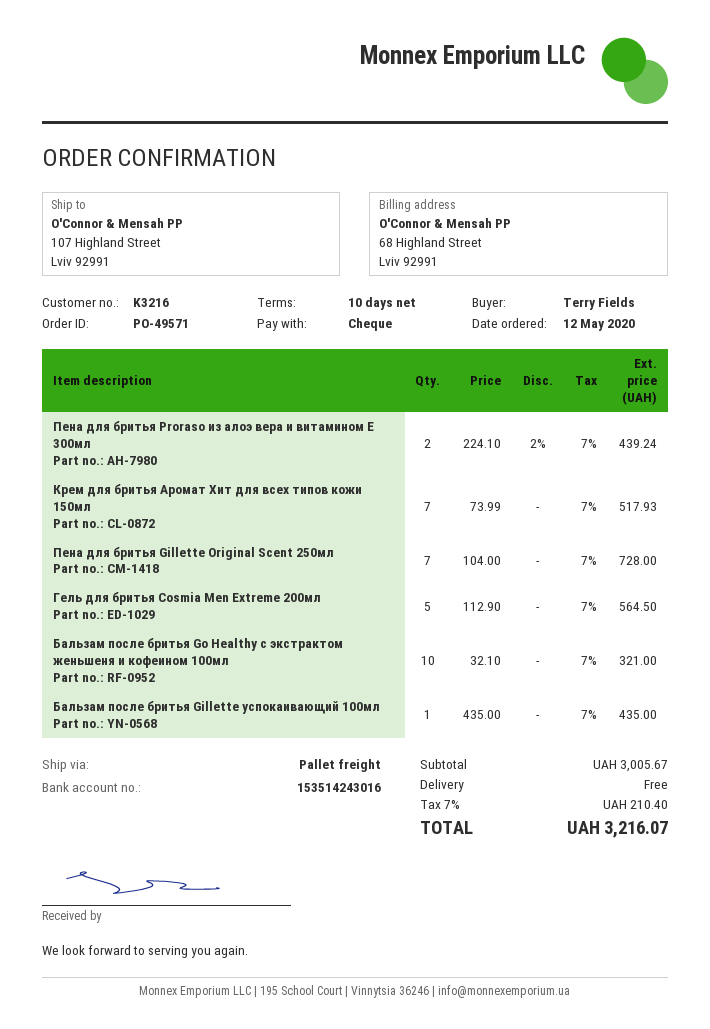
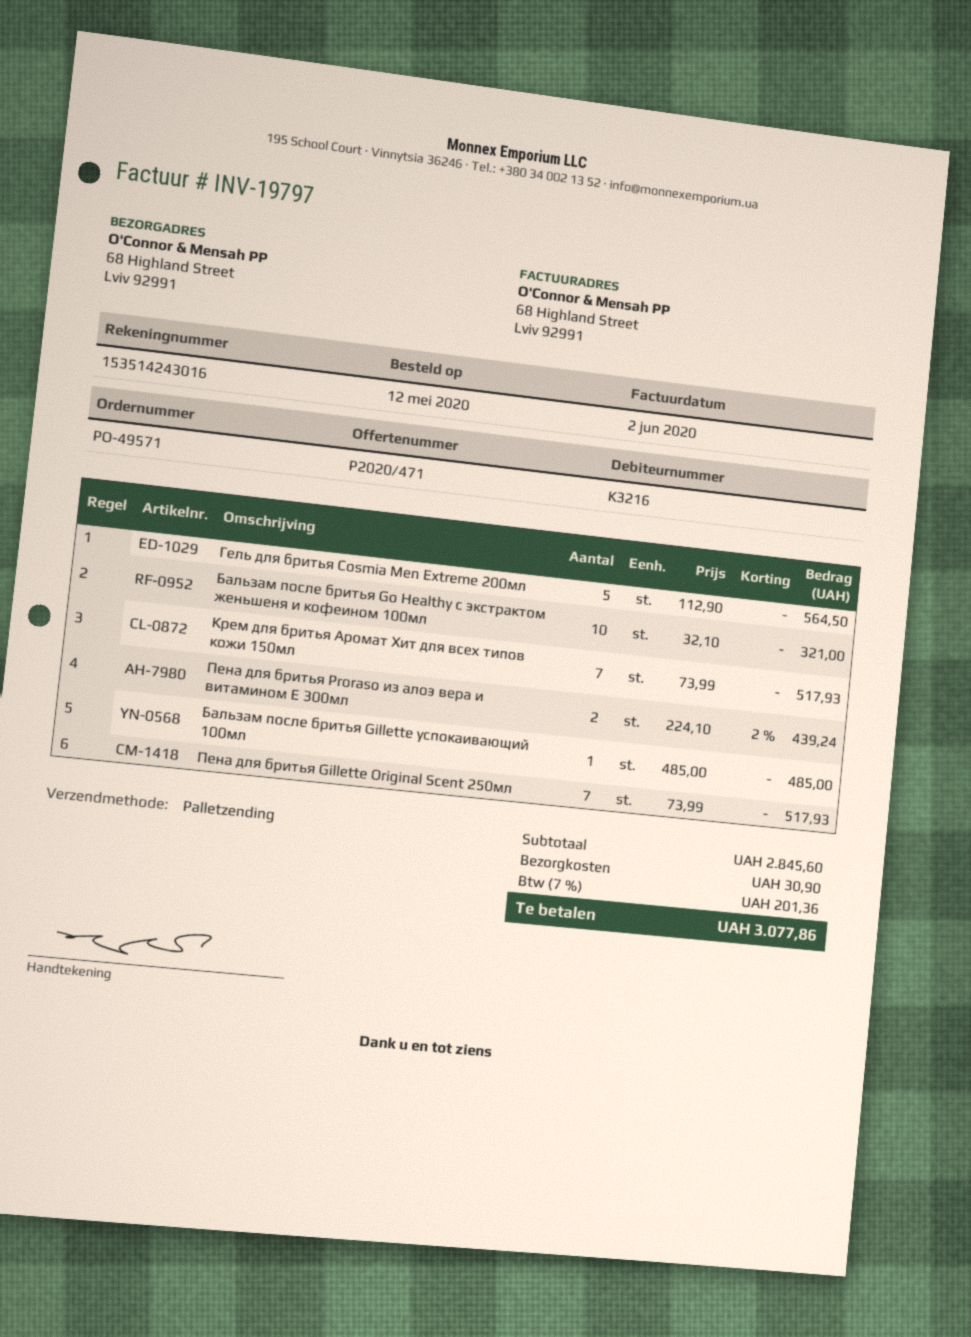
ship to: 107 Highland Street, Lviv 92991 -> 68 Highland Street, Lviv 92991
Пена для бритья Gillette Original Scent 250мл: 7 x 104.00 = 728.00 -> 7 x 73.99 = 517.93
Бальзам после бритья Gillette успокаивающий 100мл: 1 x 435.00 = 435.00 -> 1 x 485.00 = 485.00
subtotal: 3005.67 -> 2845.60
shipping: 0.00 -> 30.90
tax: 7% = 210.40 -> 7% = 201.36
total: 3216.07 -> 3077.86

